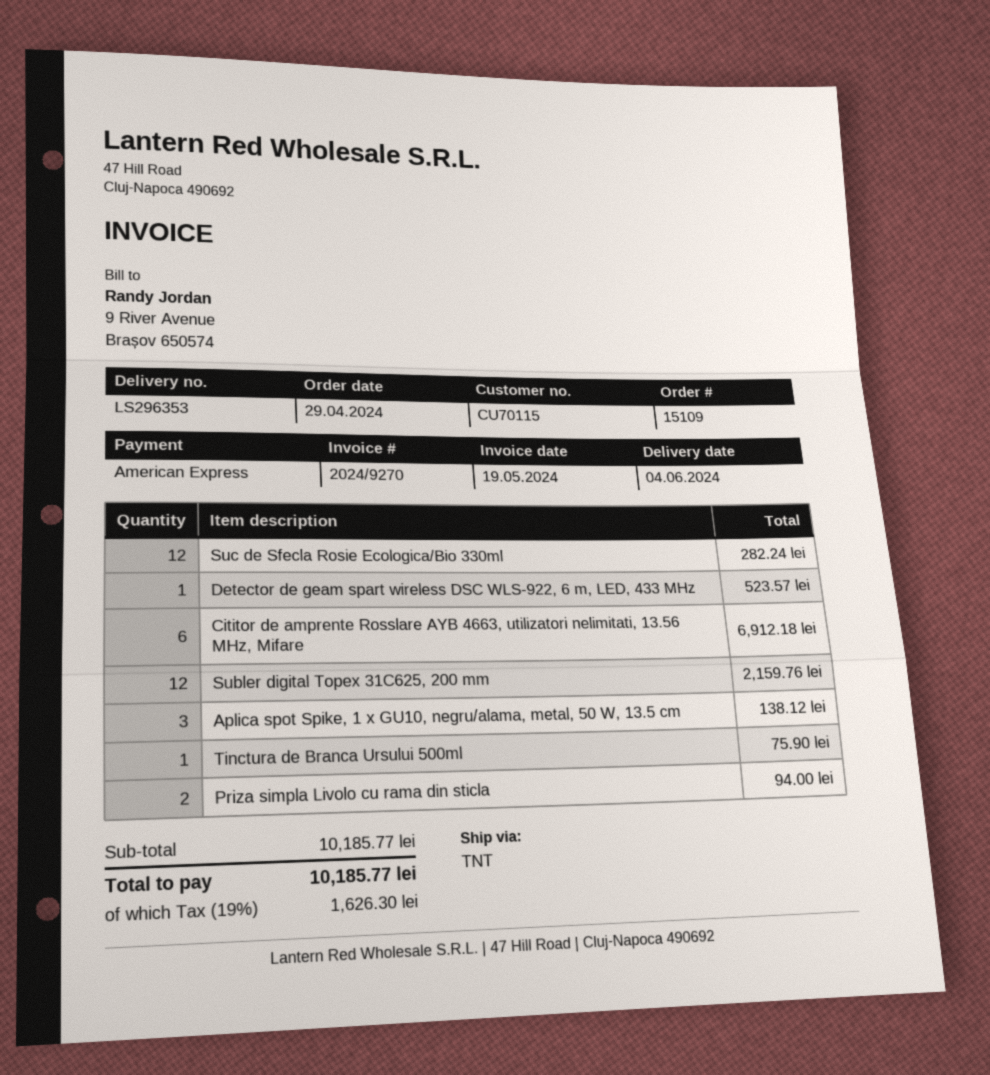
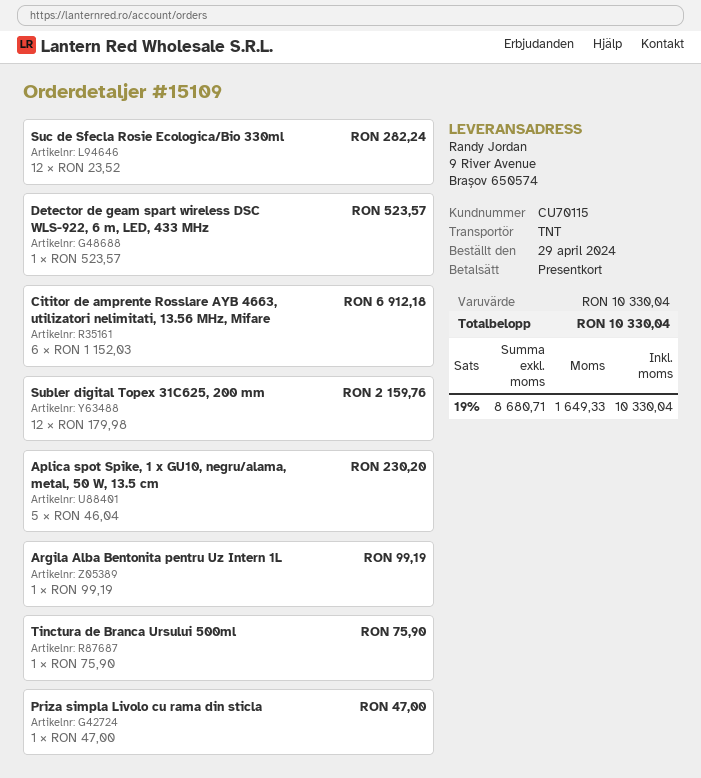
payment method: American Express -> gift card
Aplica spot Spike, 1 x GU10, negru/alama, metal, 50 W, 13.5 cm: 3 for 138.12 -> 5 for 230.20
Priza simpla Livolo cu rama din sticla: 2 for 94.00 -> 1 for 47.00
Argila Alba Bentonita pentru Uz Intern 1L: none -> 1 for 99.19
subtotal: 10185.77 -> 10330.04
tax: 19% = 1626.30 -> 19% = 1649.33
total: 10185.77 -> 10330.04

